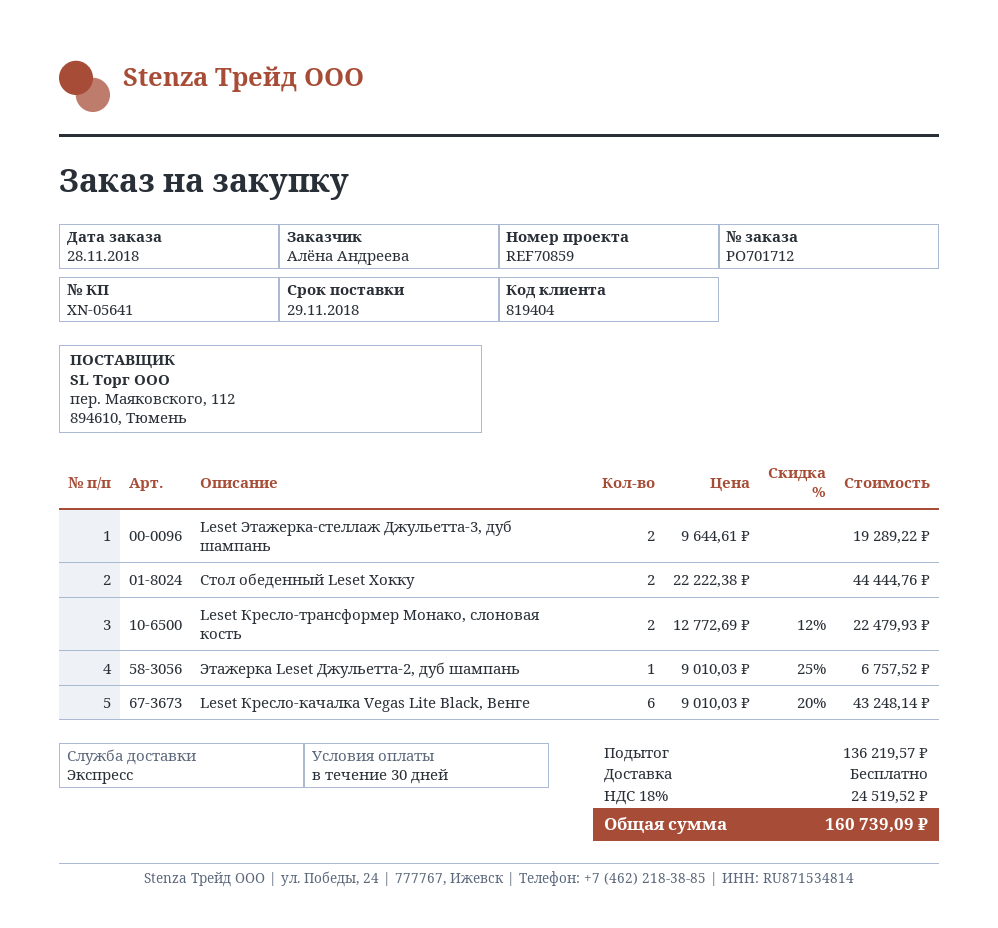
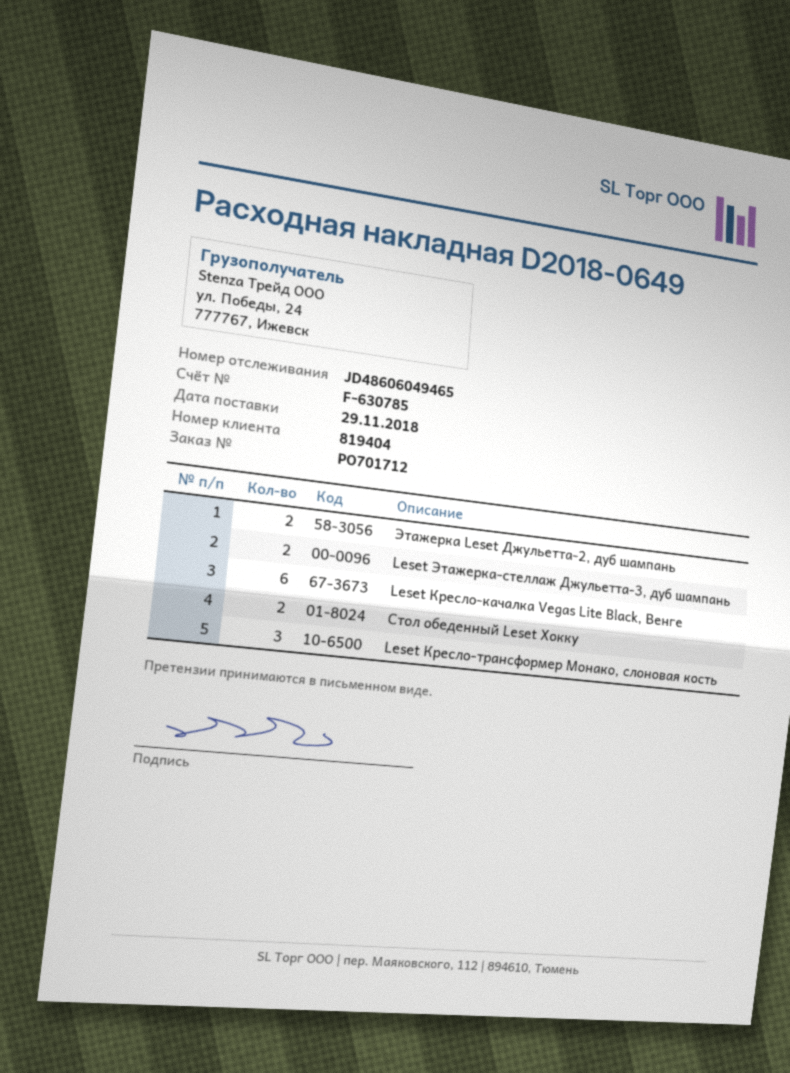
Leset Кресло-трансформер Монако, слоновая кость: 2 -> 3
Этажерка Leset Джульетта-2, дуб шампань: 1 -> 2

